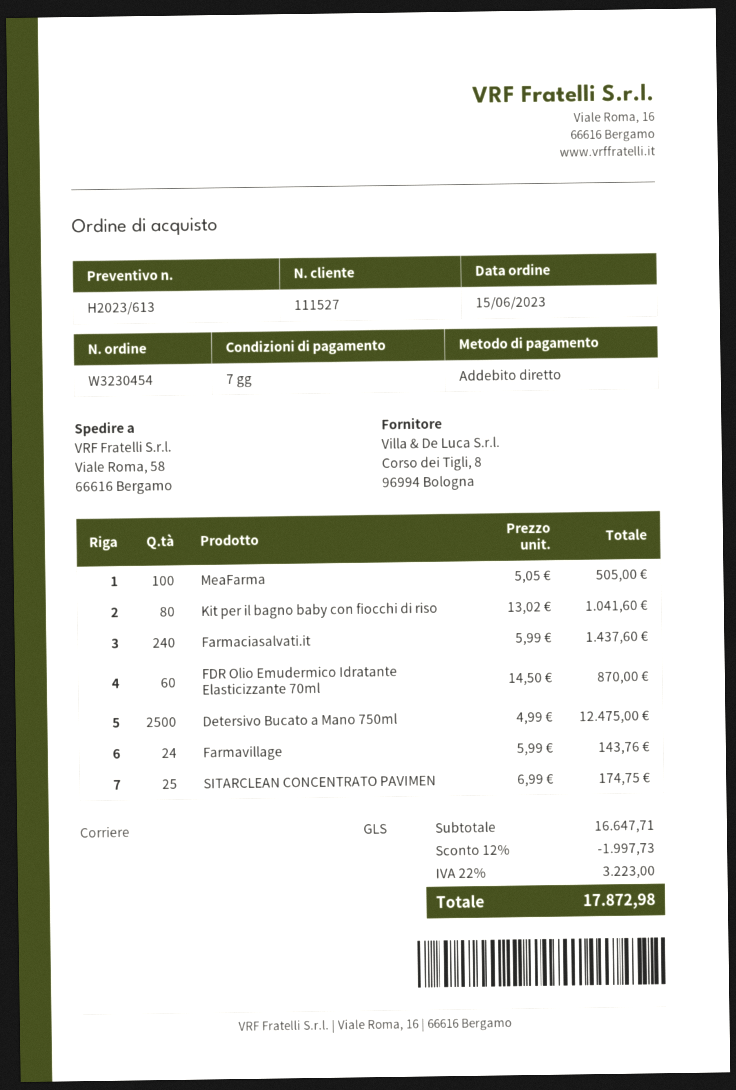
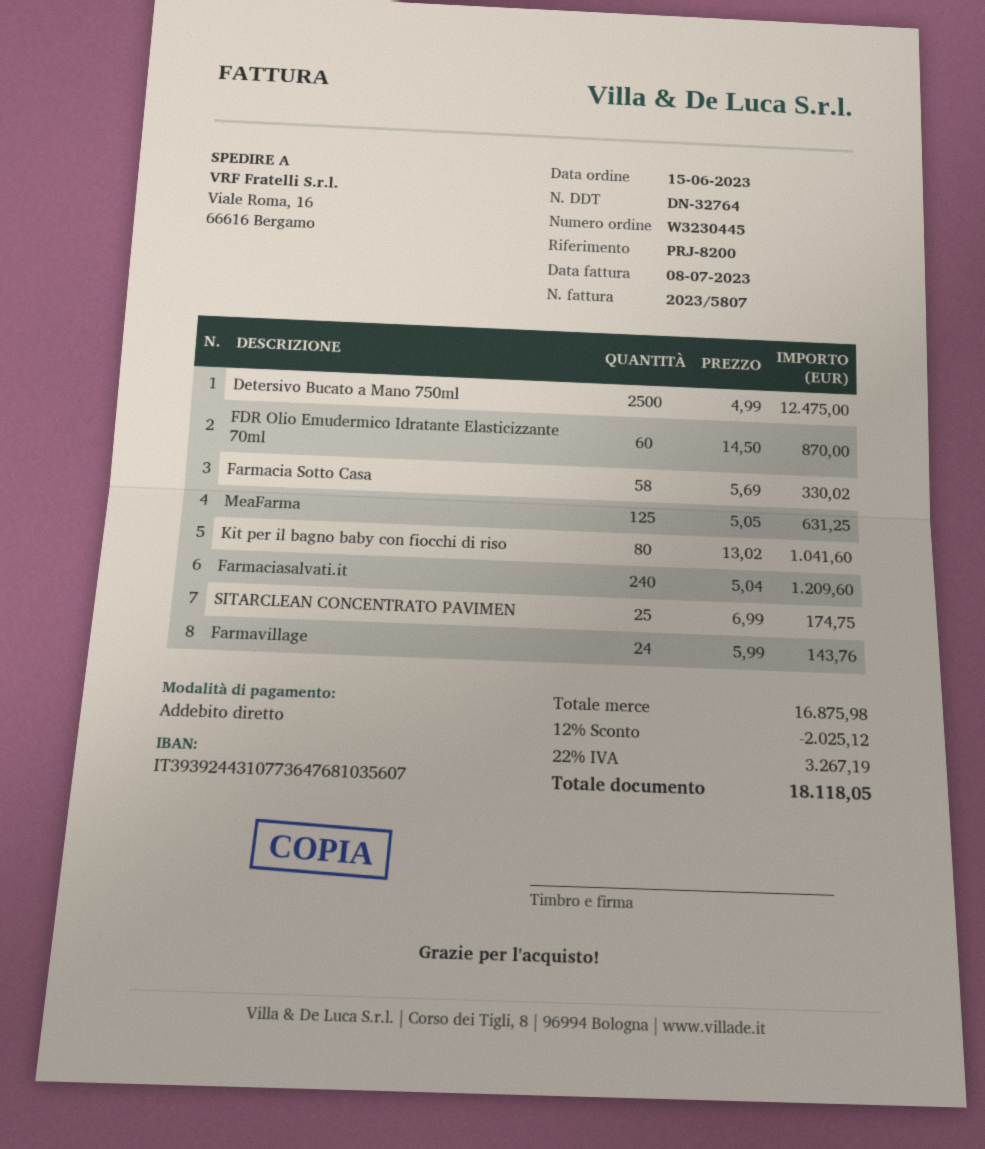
order number: W3230454 -> W3230445
ship to: Viale Roma, 58, 66616 Bergamo -> Viale Roma, 16, 66616 Bergamo
MeaFarma: 100 x 5.05 = 505.00 -> 125 x 5.05 = 631.25
Farmaciasalvati.it: 240 x 5.99 = 1437.60 -> 240 x 5.04 = 1209.60
Farmacia Sotto Casa: none -> 58 x 5.69 = 330.02
subtotal: 16647.71 -> 16875.98
discount: 12% = 1997.73 -> 12% = 2025.12
tax: 22% = 3223.00 -> 22% = 3267.19
total: 17872.98 -> 18118.05

